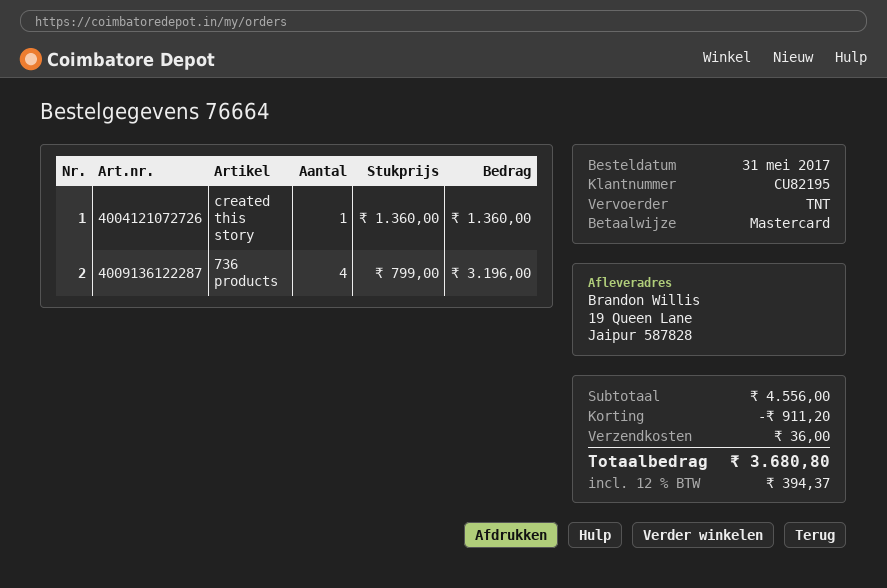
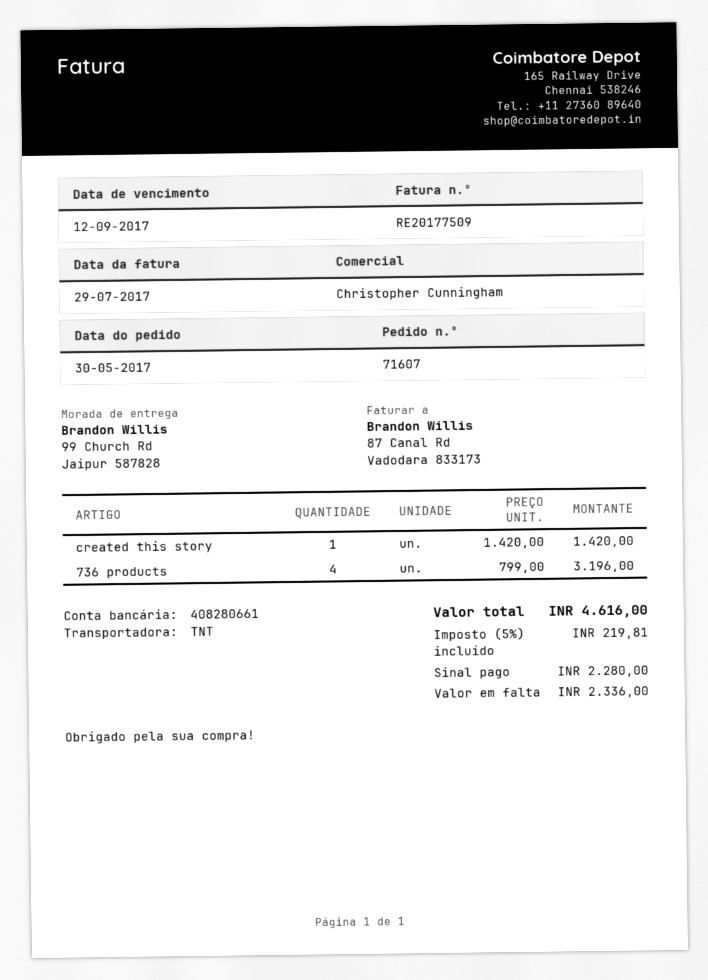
order number: 76664 -> 71607
order date: 2017-05-31 -> 2017-05-30
ship to: 19 Queen Lane, Jaipur 587828 -> 99 Church Rd, Jaipur 587828
created this story: 1 x 1360.00 = 1360.00 -> 1 x 1420.00 = 1420.00
discount: 911.20 -> none
shipping: 36.00 -> none
tax: 12% = 394.37 -> 5% = 219.81
total: 3680.80 -> 4616.00

